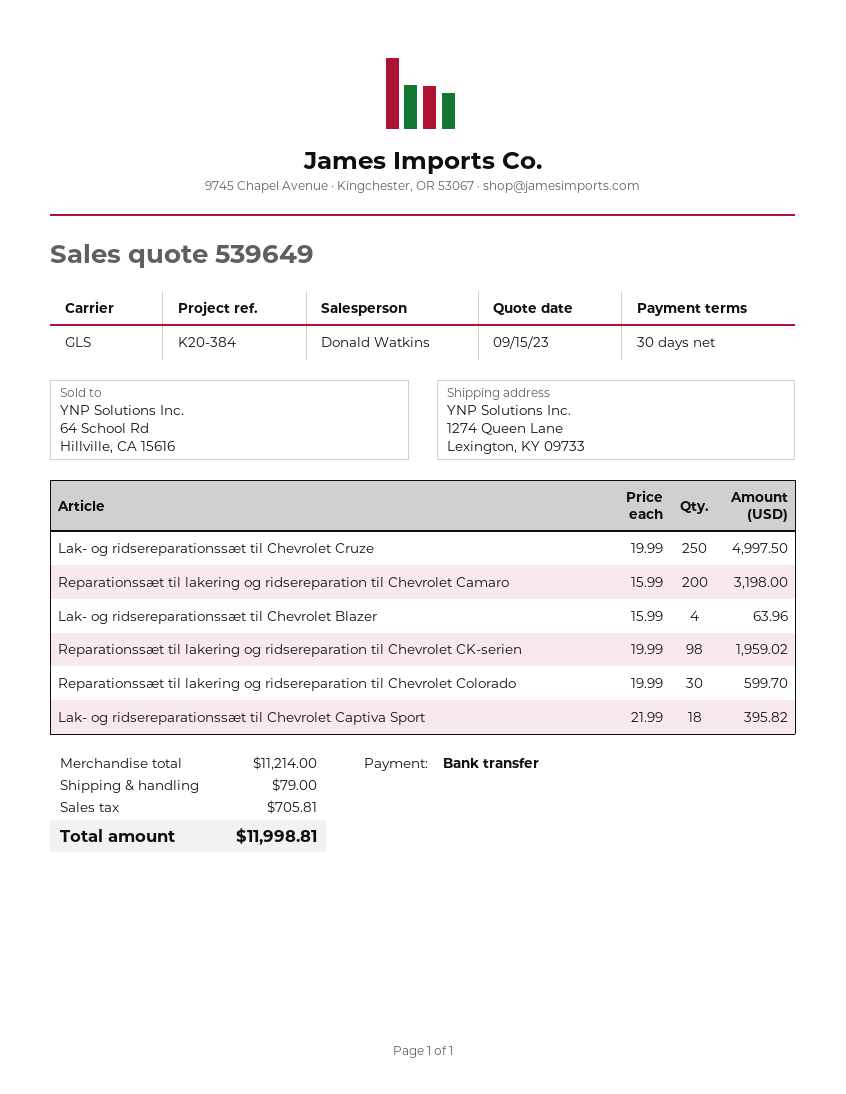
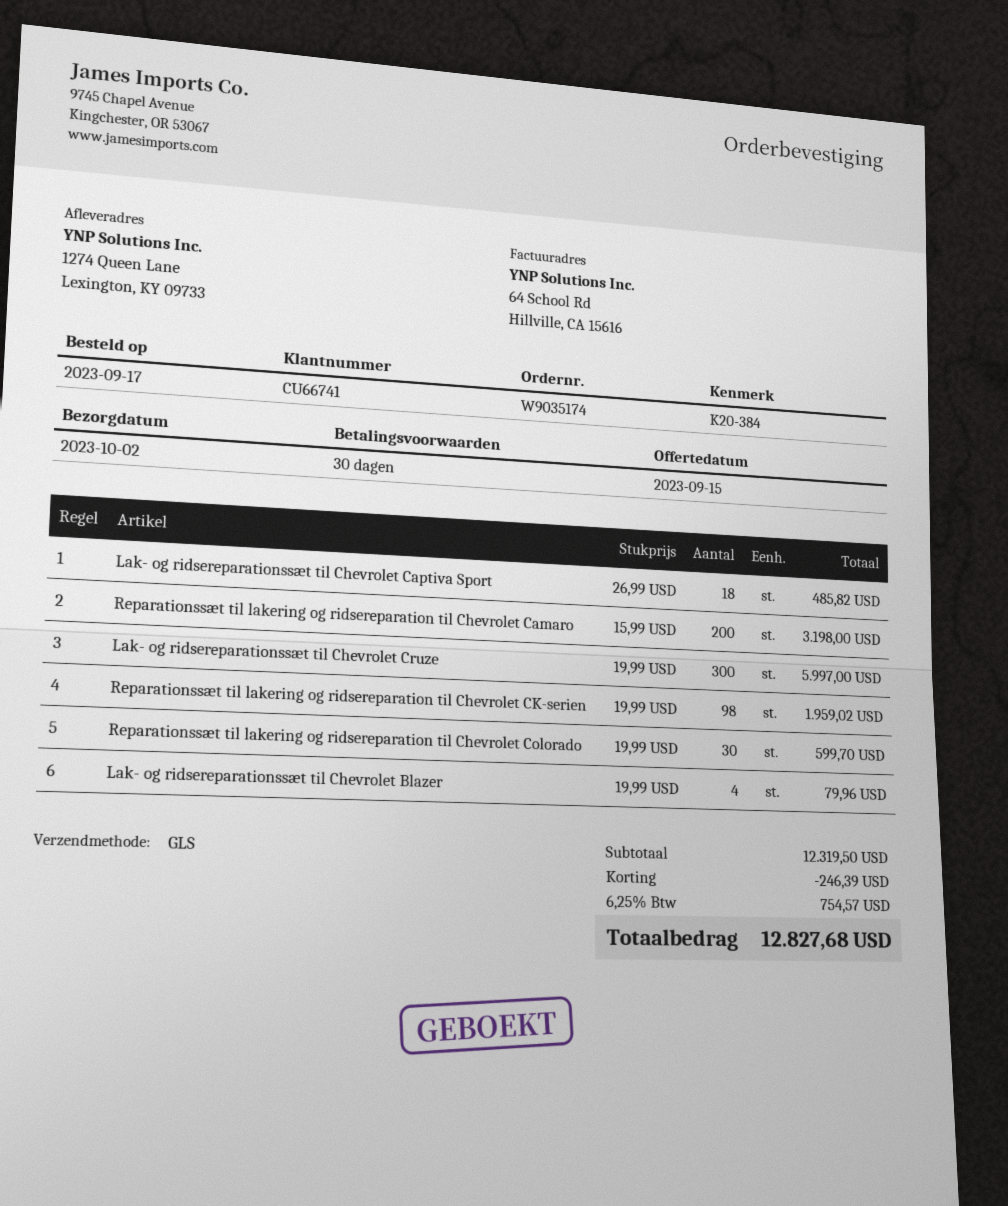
Lak- og ridsereparationssæt til Chevrolet Cruze: 250 x 19.99 = 4997.50 -> 300 x 19.99 = 5997.00
Lak- og ridsereparationssæt til Chevrolet Blazer: 4 x 15.99 = 63.96 -> 4 x 19.99 = 79.96
Lak- og ridsereparationssæt til Chevrolet Captiva Sport: 18 x 21.99 = 395.82 -> 18 x 26.99 = 485.82
subtotal: 11214.00 -> 12319.50
discount: none -> 246.39
shipping: 79.00 -> none
tax: 705.81 -> 754.57
total: 11998.81 -> 12827.68

